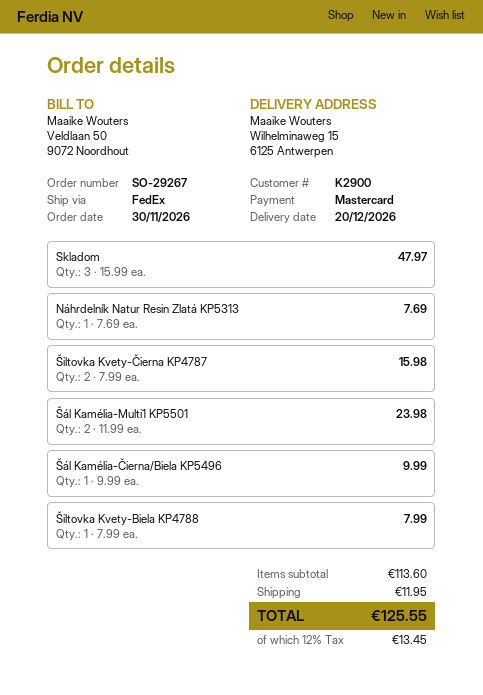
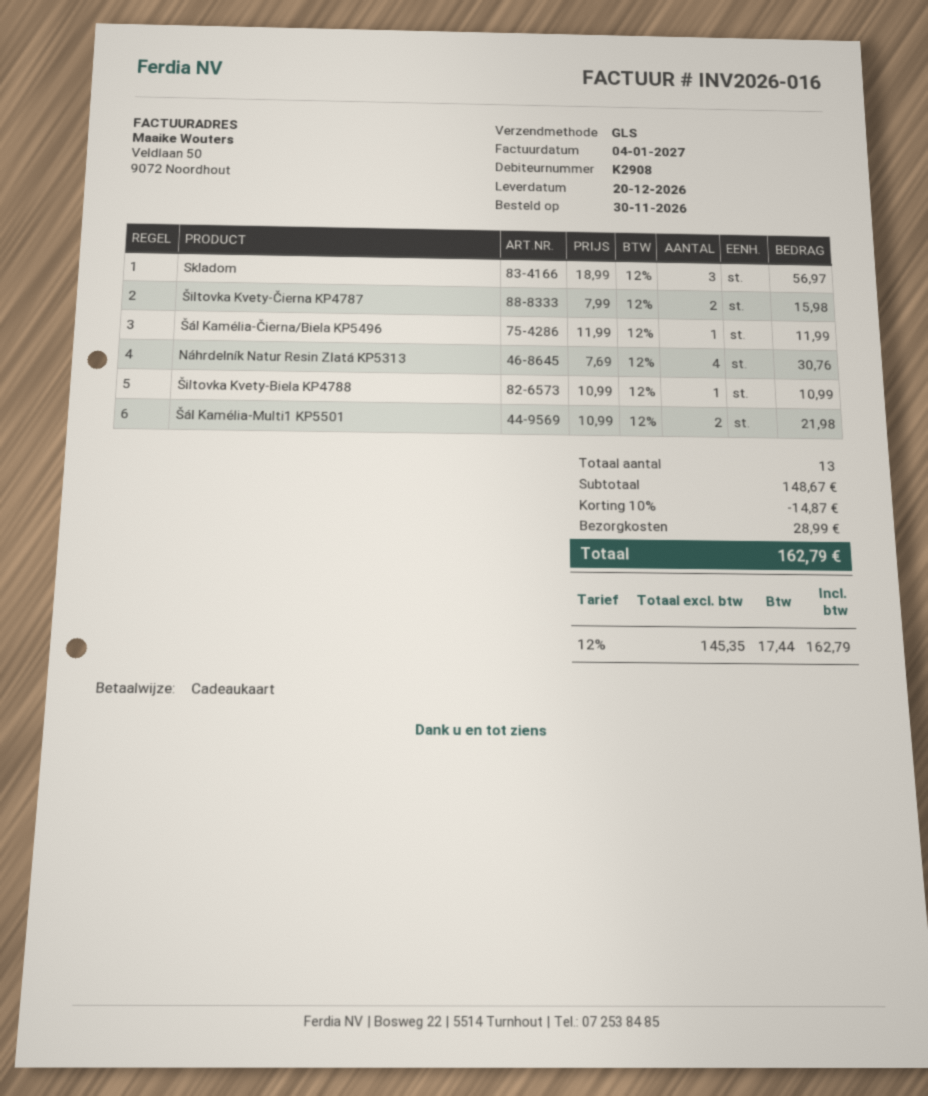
customer number: K2900 -> K2908
payment method: Mastercard -> gift card
shipping method: FedEx -> GLS
Skladom: 3 x 15.99 = 47.97 -> 3 x 18.99 = 56.97
Náhrdelník Natur Resin Zlatá KP5313: 1 x 7.69 = 7.69 -> 4 x 7.69 = 30.76
Šál Kamélia-Multi1 KP5501: 2 x 11.99 = 23.98 -> 2 x 10.99 = 21.98
Šál Kamélia-Čierna/Biela KP5496: 1 x 9.99 = 9.99 -> 1 x 11.99 = 11.99
Šiltovka Kvety-Biela KP4788: 1 x 7.99 = 7.99 -> 1 x 10.99 = 10.99
subtotal: 113.60 -> 148.67
discount: none -> 10% = 14.87
shipping: 11.95 -> 28.99
tax: 12% = 13.45 -> 12% = 17.44
total: 125.55 -> 162.79

